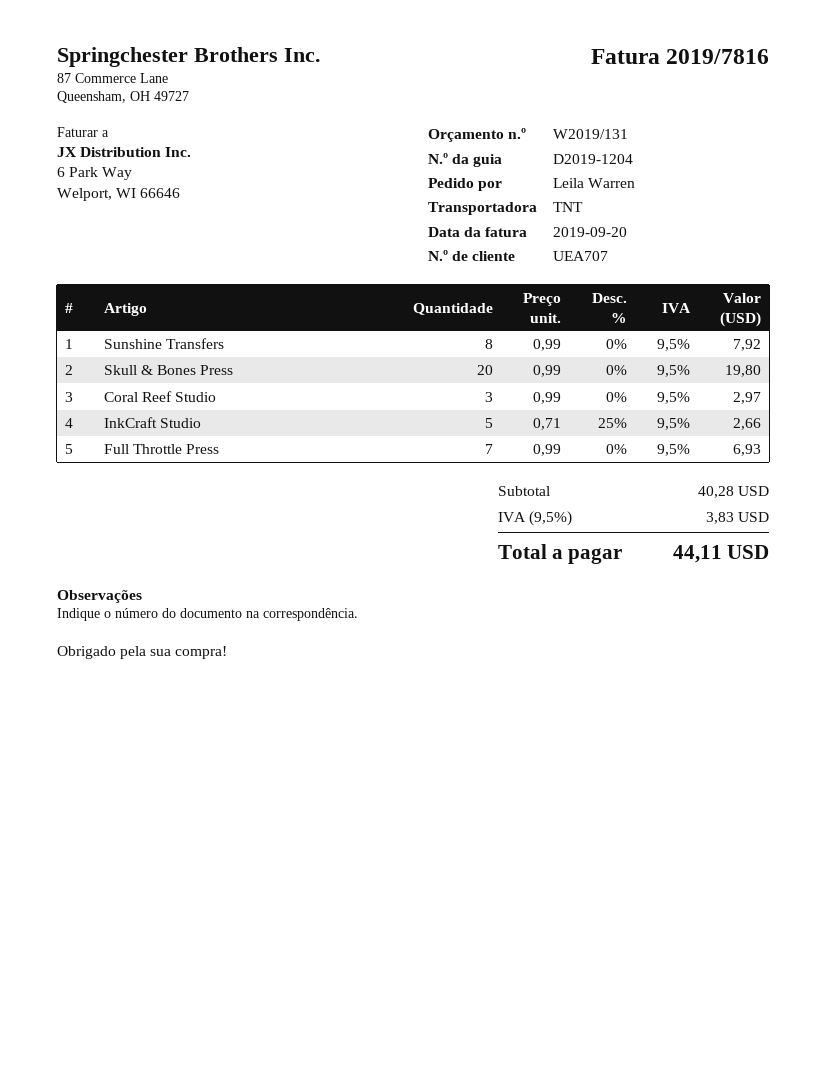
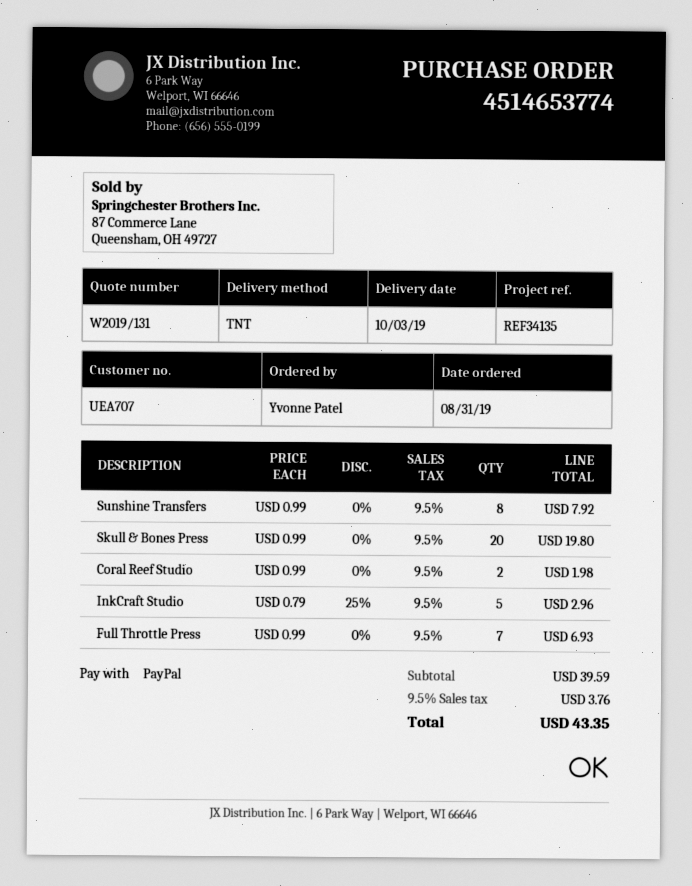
ordered by: Leila Warren -> Yvonne Patel
Coral Reef Studio: 3 x 0.99 = 2.97 -> 2 x 0.99 = 1.98
InkCraft Studio: 5 x 0.71 - 25% = 2.66 -> 5 x 0.79 - 25% = 2.96
subtotal: 40.28 -> 39.59
tax: 9.5% = 3.83 -> 9.5% = 3.76
total: 44.11 -> 43.35

